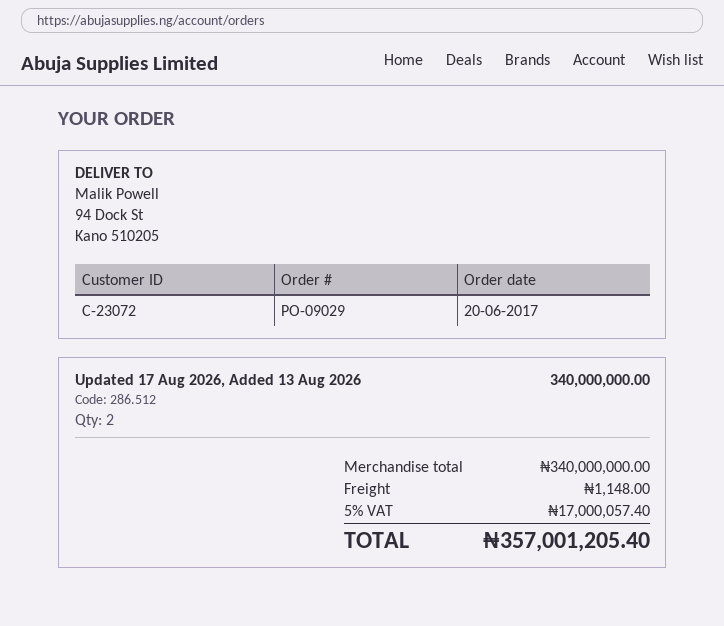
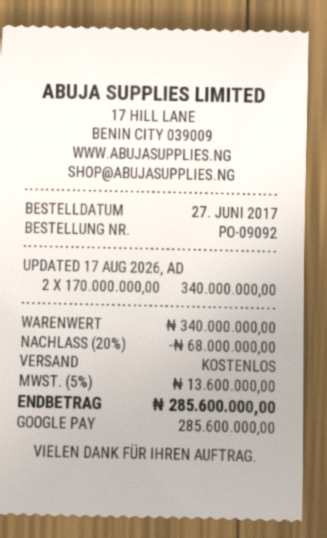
order number: PO-09029 -> PO-09092
order date: 2017-06-20 -> 2017-06-27
discount: none -> 20% = 68000000.00
shipping: 1148.00 -> 0.00
tax: 5% = 17000057.40 -> 5% = 13600000.00
total: 357001205.40 -> 285600000.00

